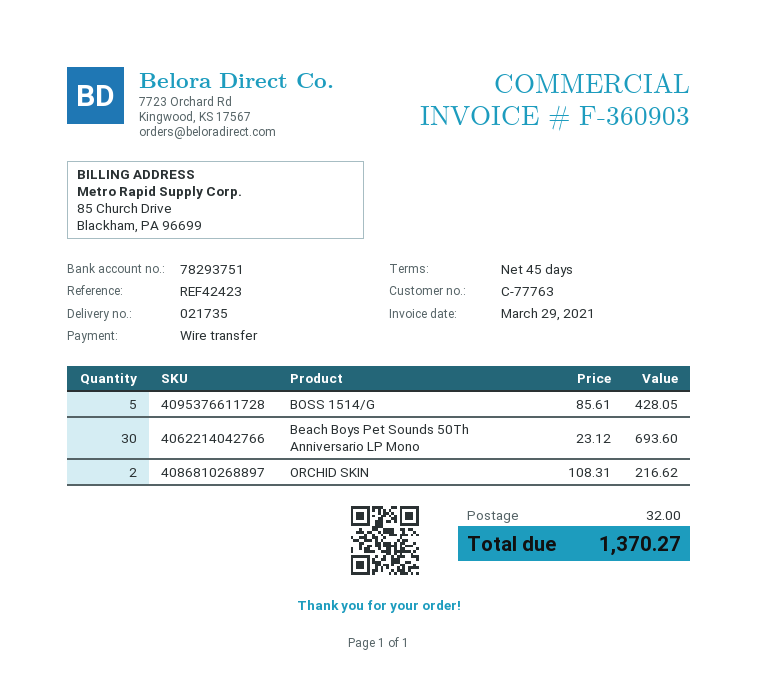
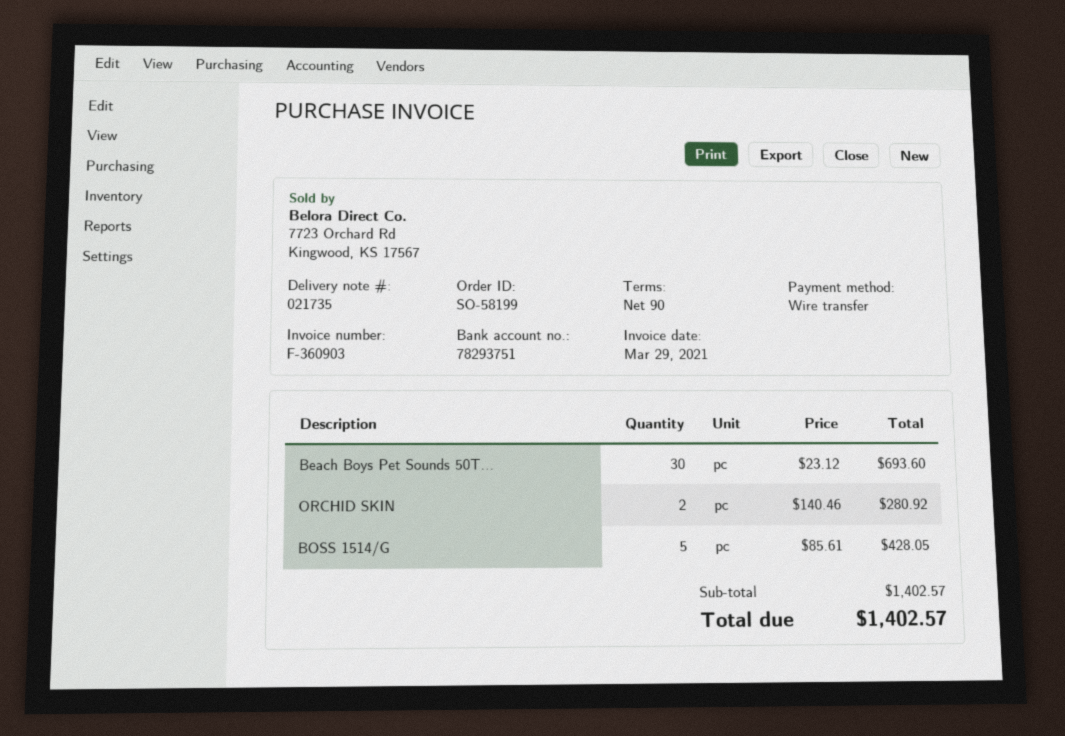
payment terms: 45 days -> 90 days
ORCHID SKIN: 2 x 108.31 = 216.62 -> 2 x 140.46 = 280.92
shipping: 32.00 -> none
total: 1370.27 -> 1402.57

